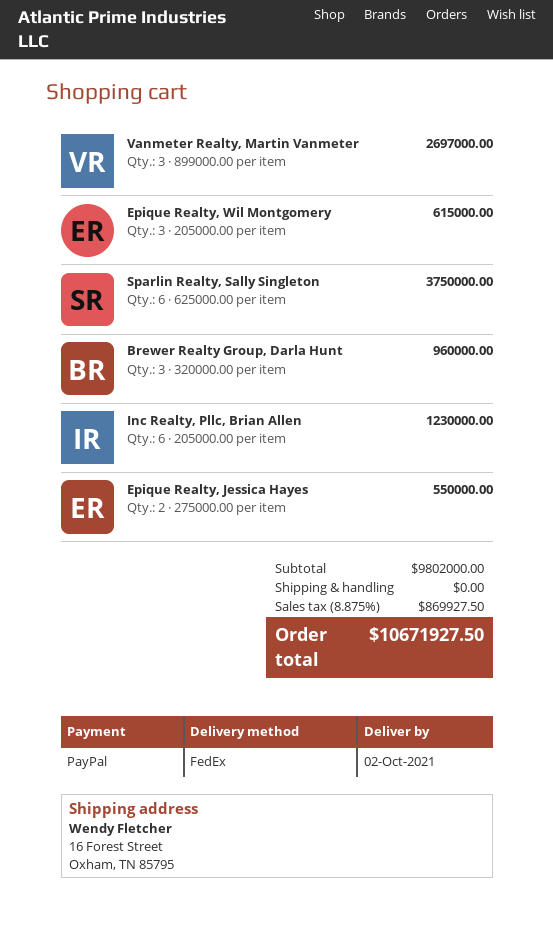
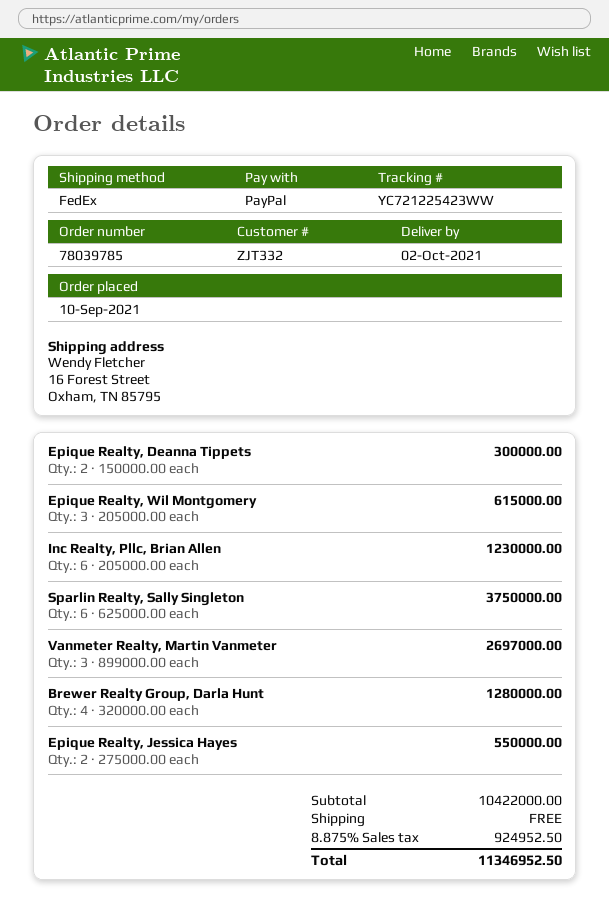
Brewer Realty Group, Darla Hunt: 3 x 320000.00 = 960000.00 -> 4 x 320000.00 = 1280000.00
Epique Realty, Deanna Tippets: none -> 2 x 150000.00 = 300000.00
subtotal: 9802000.00 -> 10422000.00
tax: 8.875% = 869927.50 -> 8.875% = 924952.50
total: 10671927.50 -> 11346952.50

